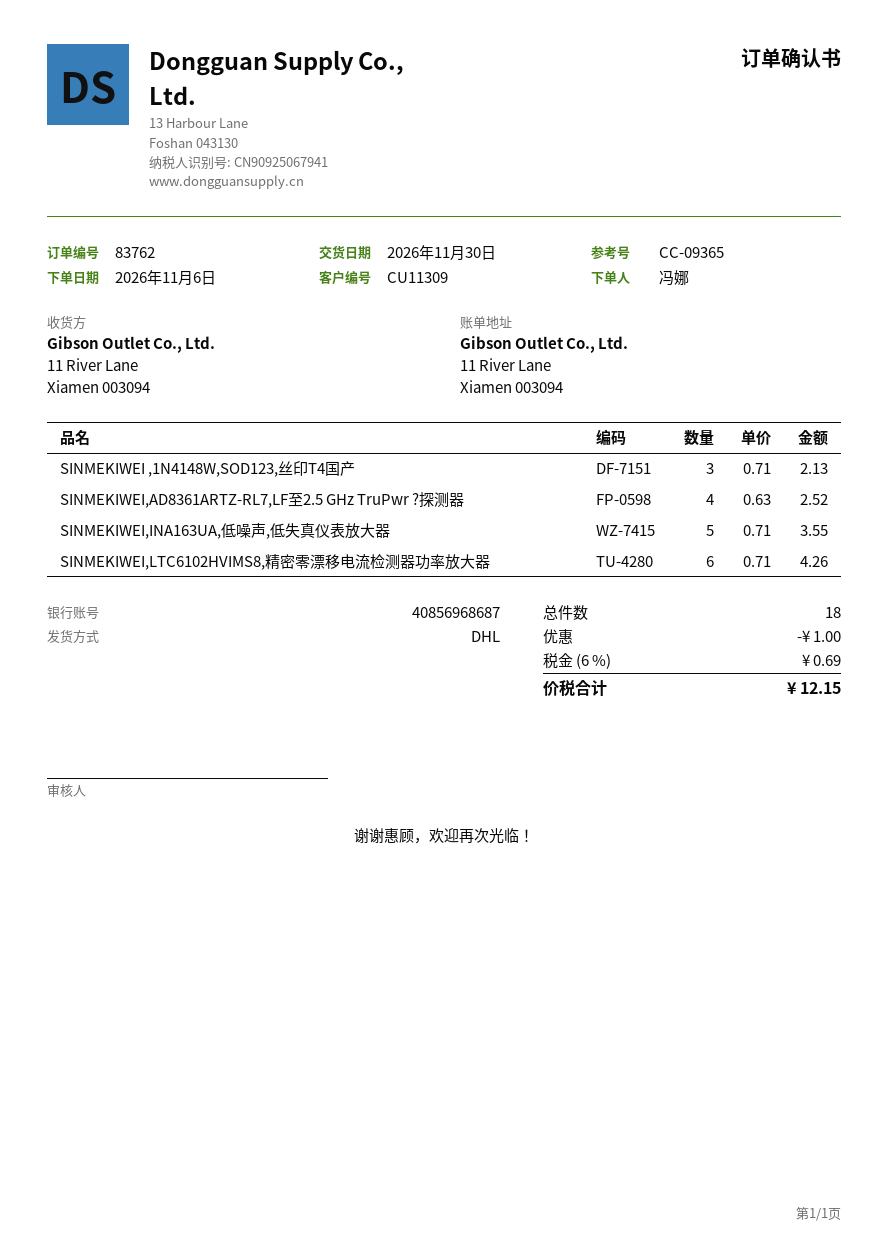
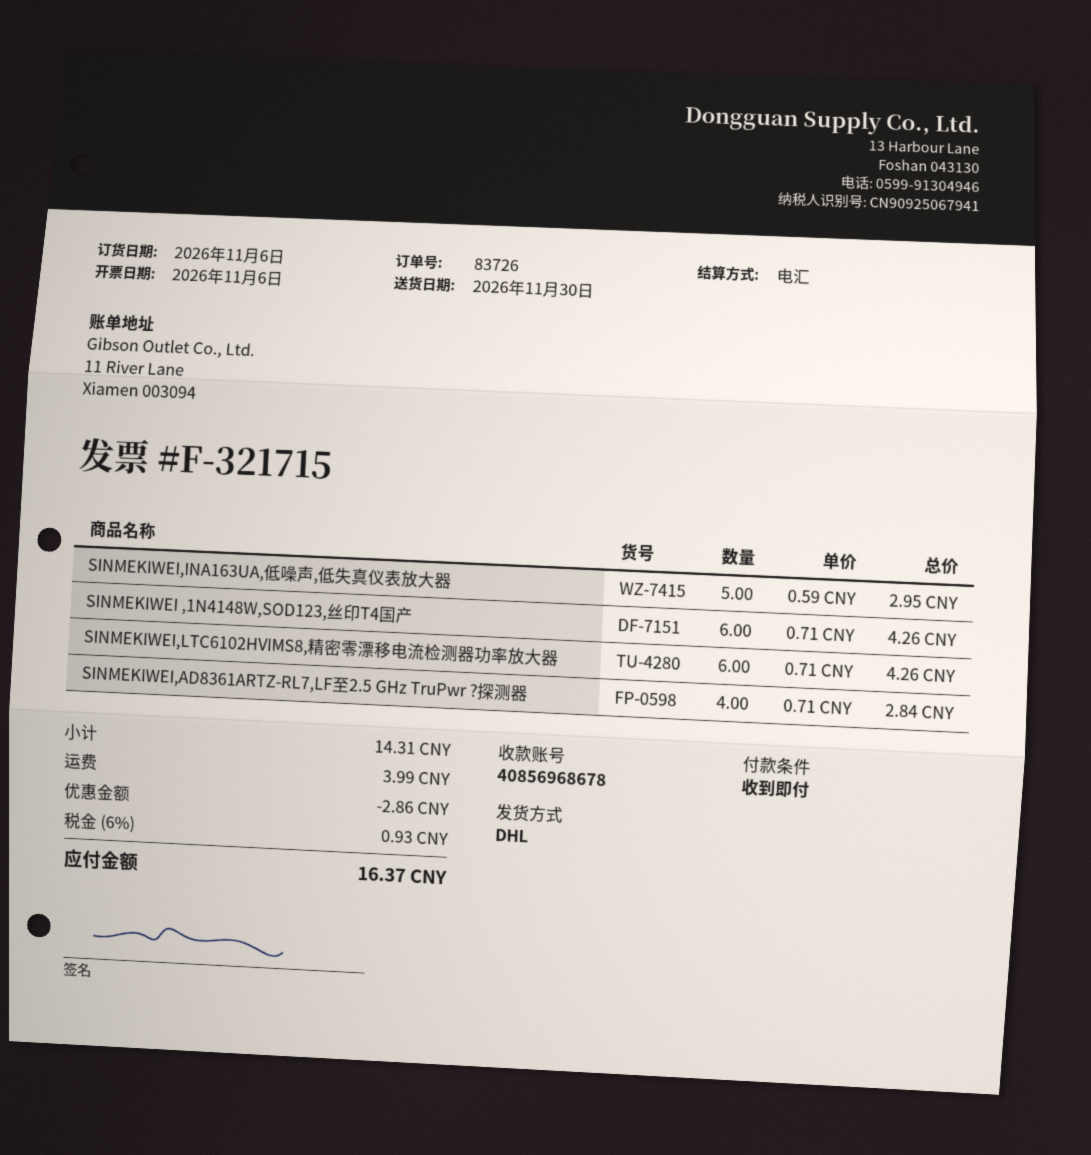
order number: 83762 -> 83726
bank account: 40856968687 -> 40856968678
SINMEKIWEI ,1N4148W,SOD123,丝印T4国产: 3 x 0.71 = 2.13 -> 6 x 0.71 = 4.26
SINMEKIWEI,AD8361ARTZ-RL7,LF至2.5 GHz TruPwr ?探测器: 4 x 0.63 = 2.52 -> 4 x 0.71 = 2.84
SINMEKIWEI,INA163UA,低噪声,低失真仪表放大器: 5 x 0.71 = 3.55 -> 5 x 0.59 = 2.95
discount: 1.00 -> 2.86
shipping: none -> 3.99
tax: 6% = 0.69 -> 6% = 0.93
total: 12.15 -> 16.37

